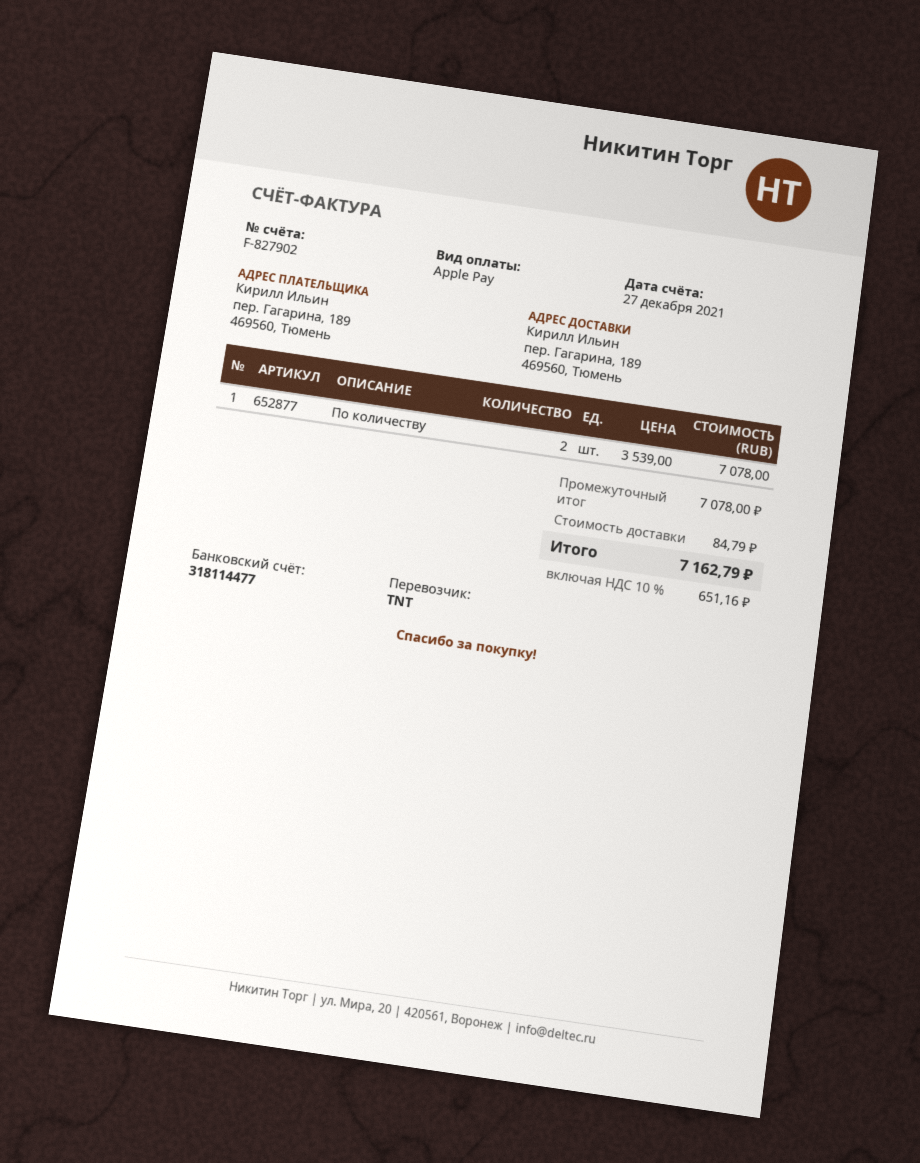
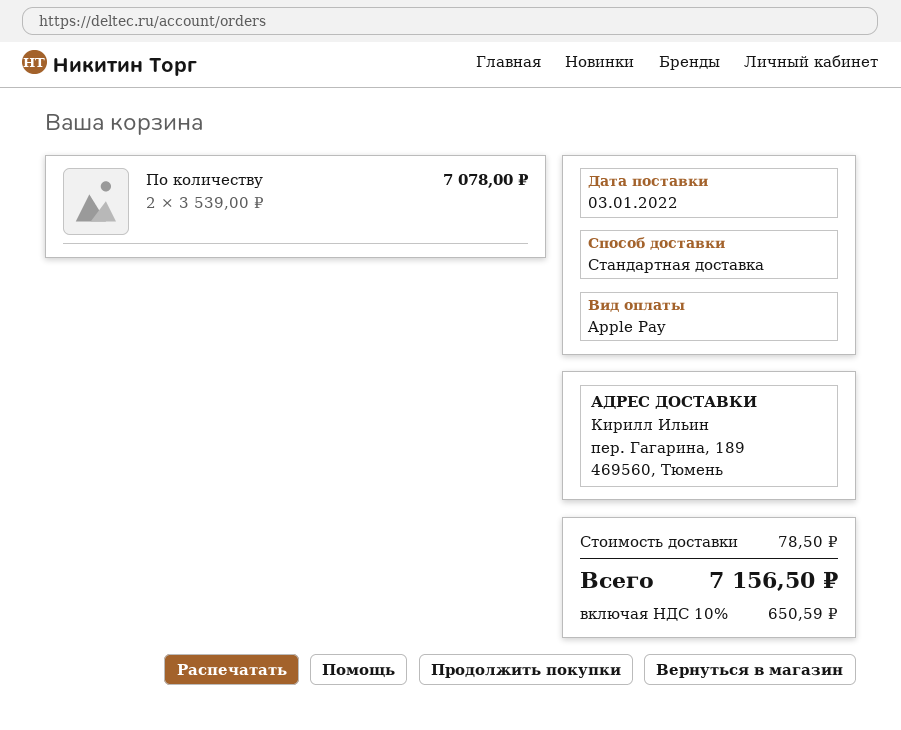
shipping method: TNT -> standard
shipping: 84.79 -> 78.50
tax: 10% = 651.16 -> 10% = 650.59
total: 7162.79 -> 7156.50

